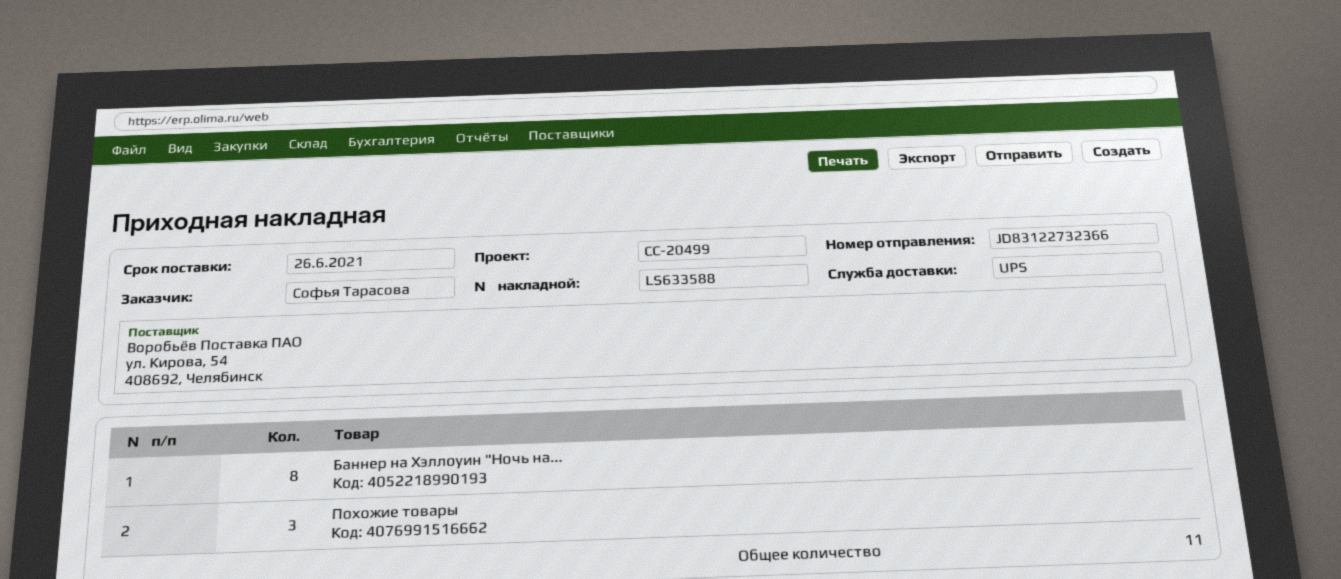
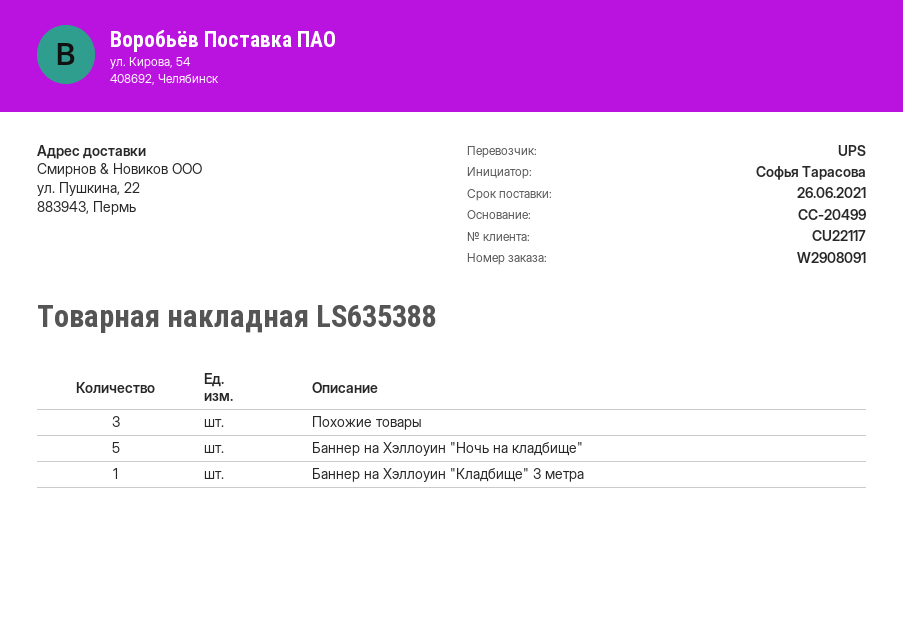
delivery note number: LS633588 -> LS635388
Баннер на Хэллоуин "Ночь на...: 8 -> 5
Баннер на Хэллоуин "Кладбище" 3 метра: none -> 1

